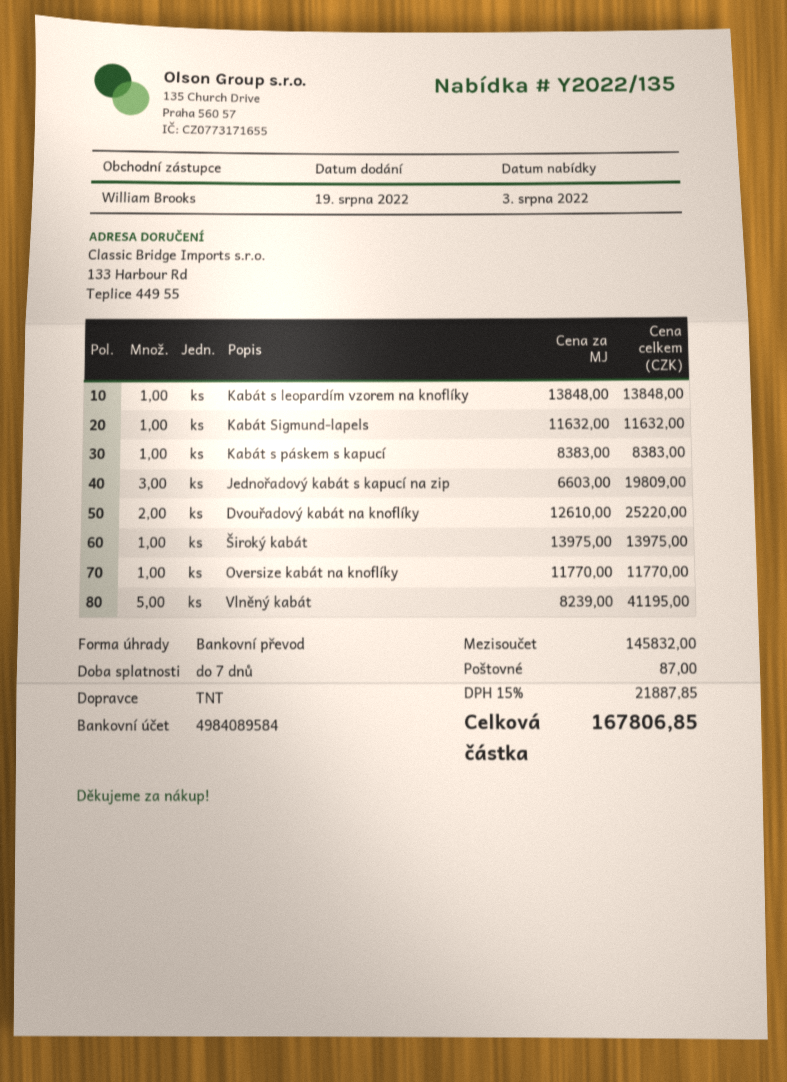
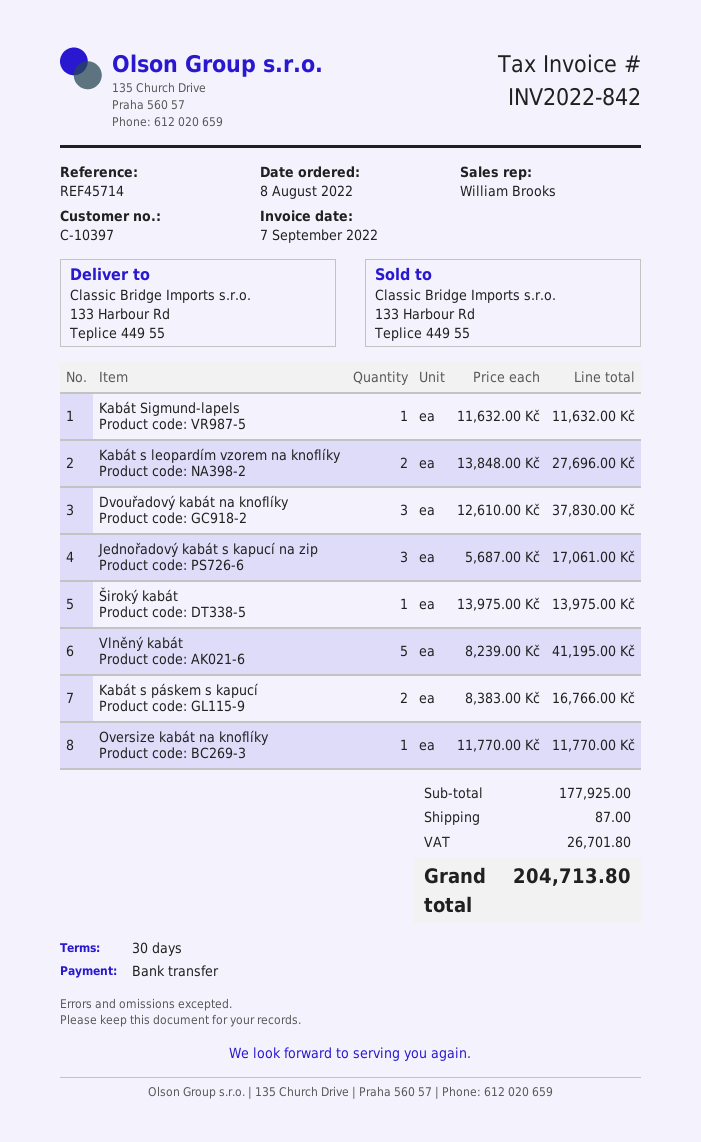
payment terms: 7 days -> 30 days
Kabát s leopardím vzorem na knoflíky: 1 x 13848.00 = 13848.00 -> 2 x 13848.00 = 27696.00
Kabát s páskem s kapucí: 1 x 8383.00 = 8383.00 -> 2 x 8383.00 = 16766.00
Jednořadový kabát s kapucí na zip: 3 x 6603.00 = 19809.00 -> 3 x 5687.00 = 17061.00
Dvouřadový kabát na knoflíky: 2 x 12610.00 = 25220.00 -> 3 x 12610.00 = 37830.00
subtotal: 145832.00 -> 177925.00
tax: 21887.85 -> 26701.80
total: 167806.85 -> 204713.80

